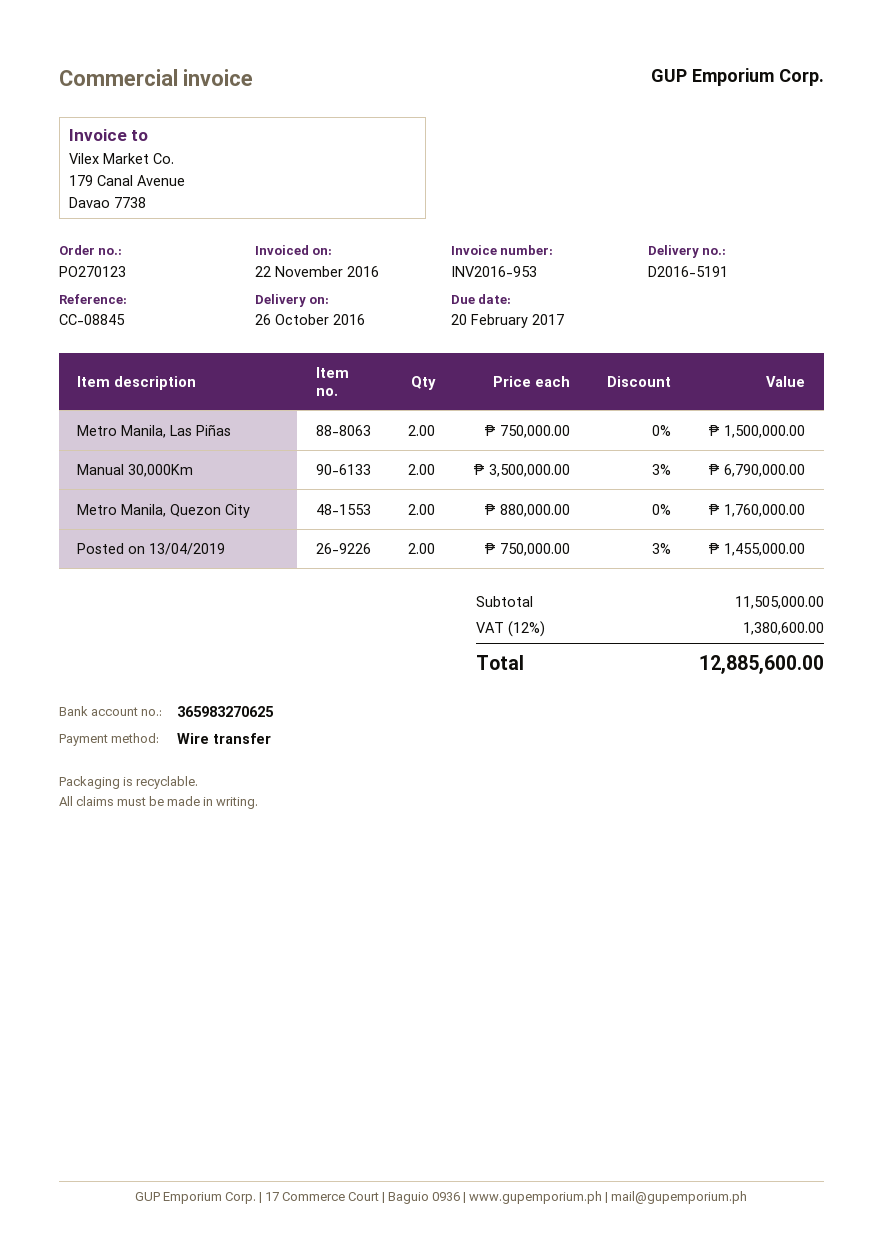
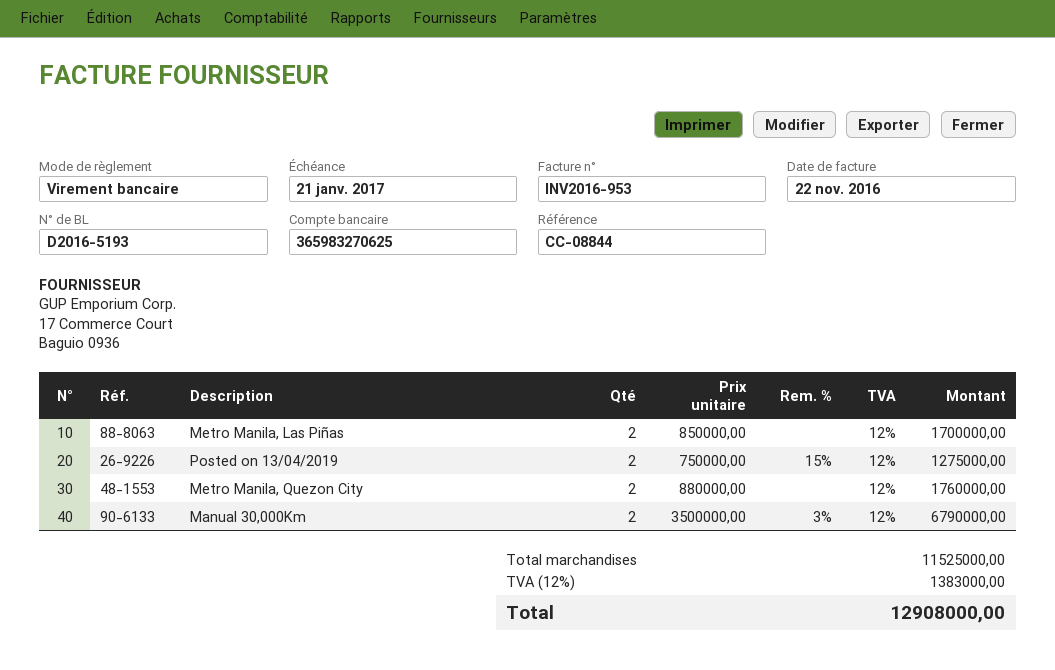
delivery note number: D2016-5191 -> D2016-5193
due date: 2017-02-20 -> 2017-01-21
reference: CC-08845 -> CC-08844
Metro Manila, Las Piñas: 2 x 750000.00 = 1500000.00 -> 2 x 850000.00 = 1700000.00
Posted on 13/04/2019: 2 x 750000.00 - 3% = 1455000.00 -> 2 x 750000.00 - 15% = 1275000.00
subtotal: 11505000.00 -> 11525000.00
tax: 12% = 1380600.00 -> 12% = 1383000.00
total: 12885600.00 -> 12908000.00

